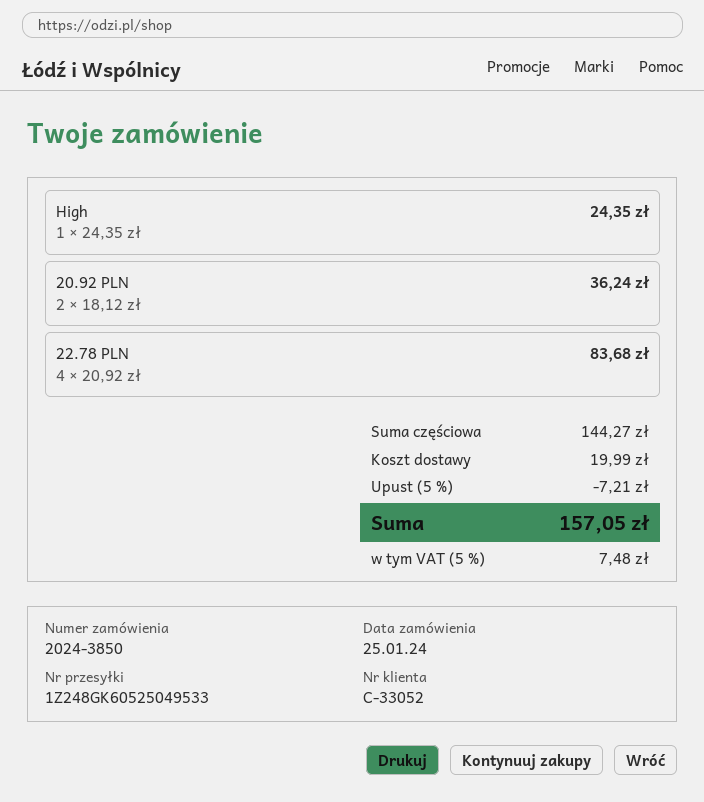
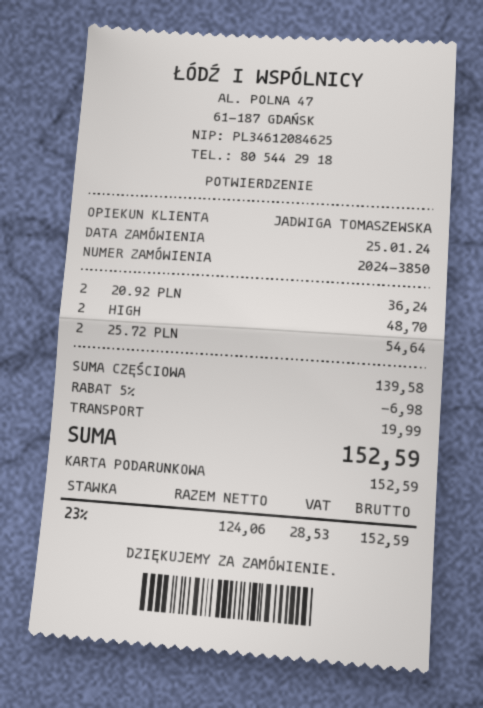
High: 1 for 24.35 -> 2 for 48.70
22.78 PLN: 4 for 83.68 -> none
25.72 PLN: none -> 2 for 54.64
subtotal: 144.27 -> 139.58
discount: 5% = 7.21 -> 5% = 6.98
tax: 5% = 7.48 -> 23% = 28.53
total: 157.05 -> 152.59

